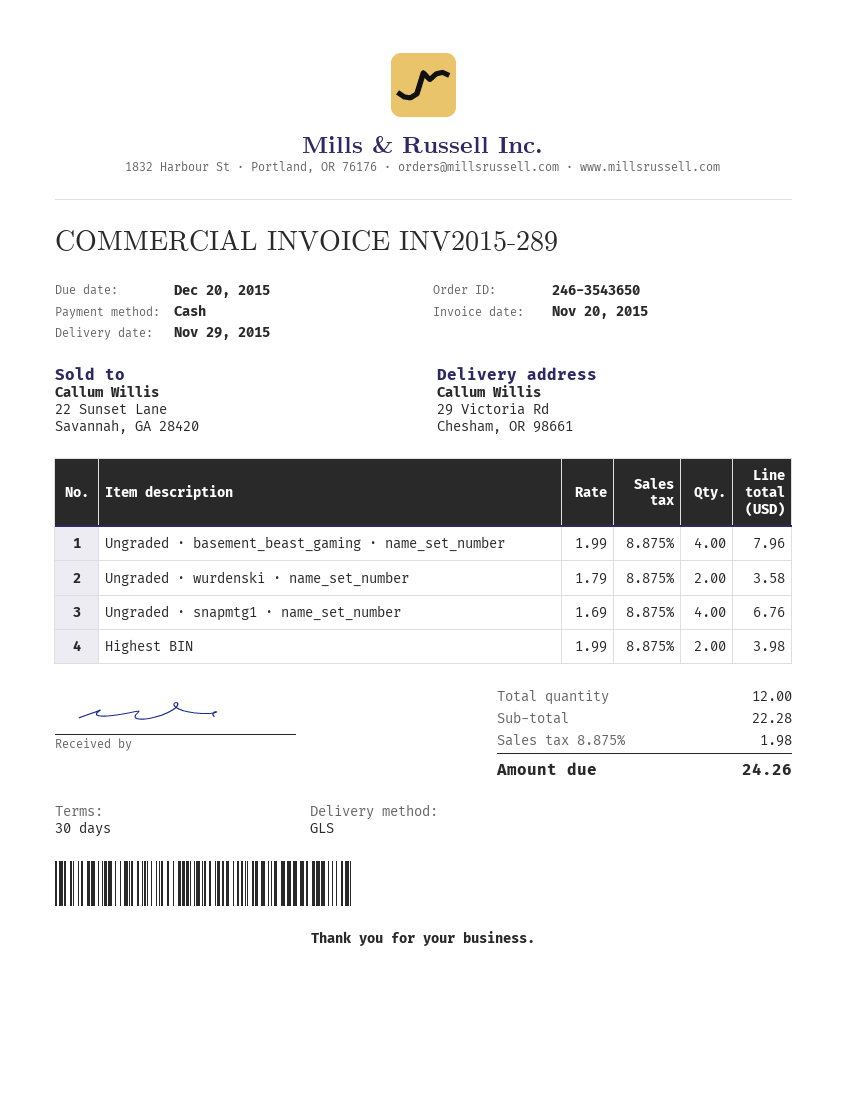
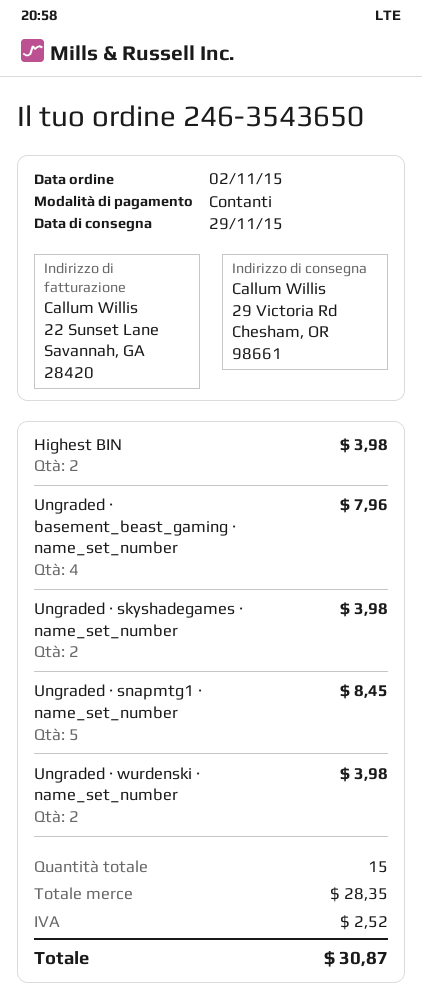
Ungraded · wurdenski · name_set_number: 2 for 3.58 -> 2 for 3.98
Ungraded · snapmtg1 · name_set_number: 4 for 6.76 -> 5 for 8.45
Ungraded · skyshadegames · name_set_number: none -> 2 for 3.98
total quantity: 12 -> 15
subtotal: 22.28 -> 28.35
tax: 1.98 -> 2.52
total: 24.26 -> 30.87

